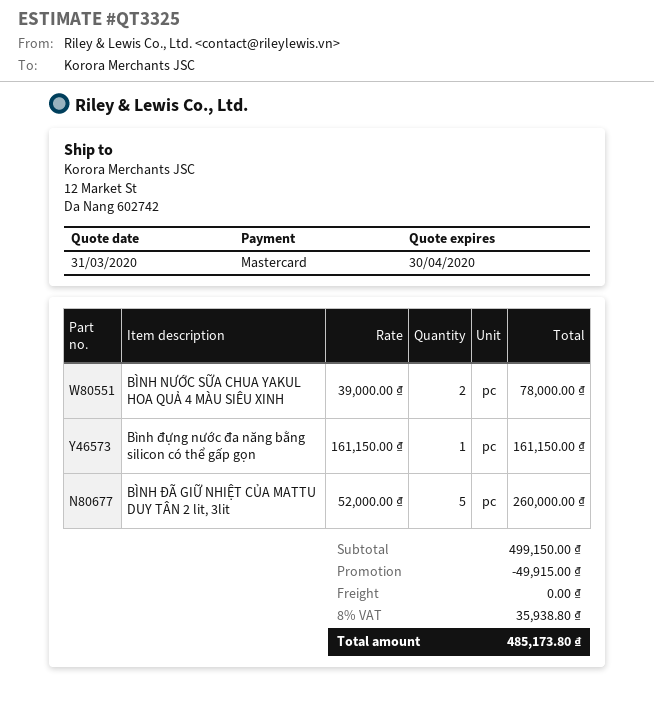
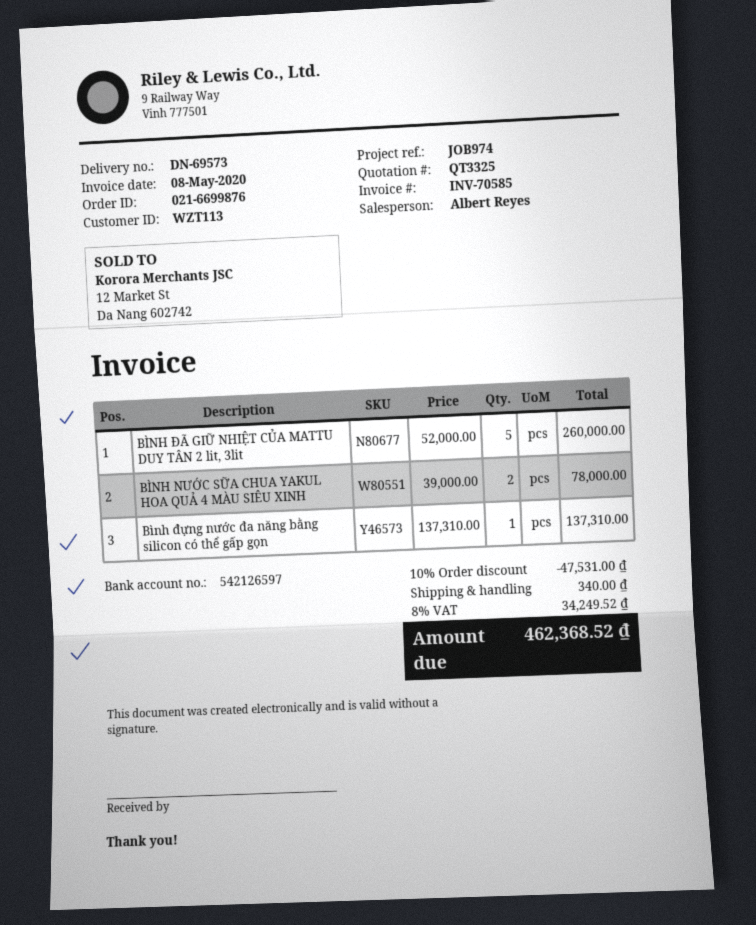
Bình đựng nước đa năng bằng silicon có thể gấp gọn: 1 x 161150.00 = 161150.00 -> 1 x 137310.00 = 137310.00
discount: 49915.00 -> 47531.00
shipping: 0.00 -> 340.00
tax: 8% = 35938.80 -> 8% = 34249.52
total: 485173.80 -> 462368.52

